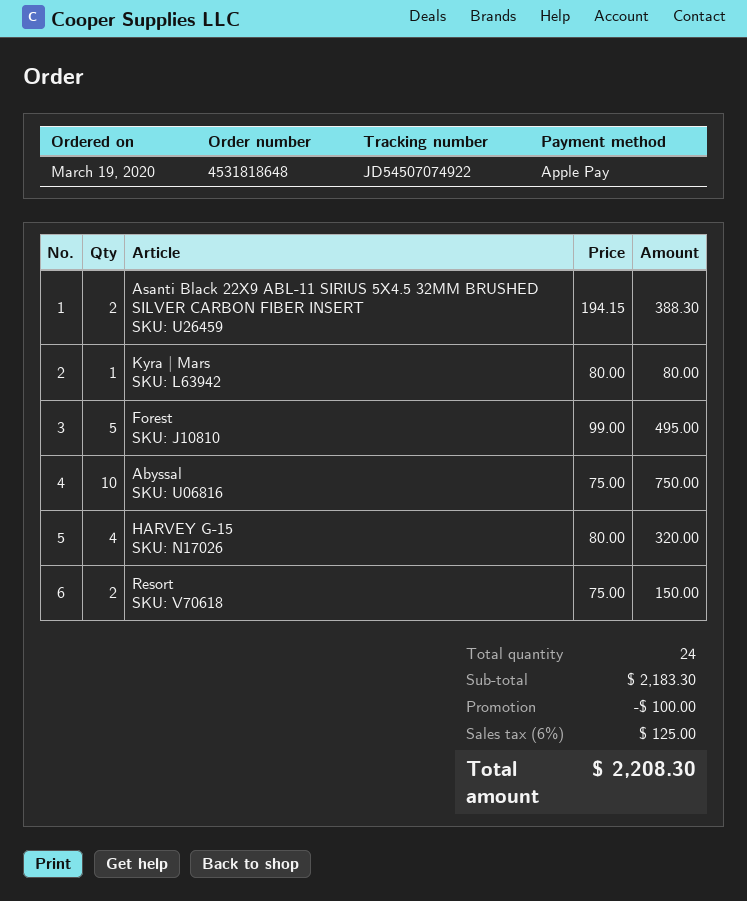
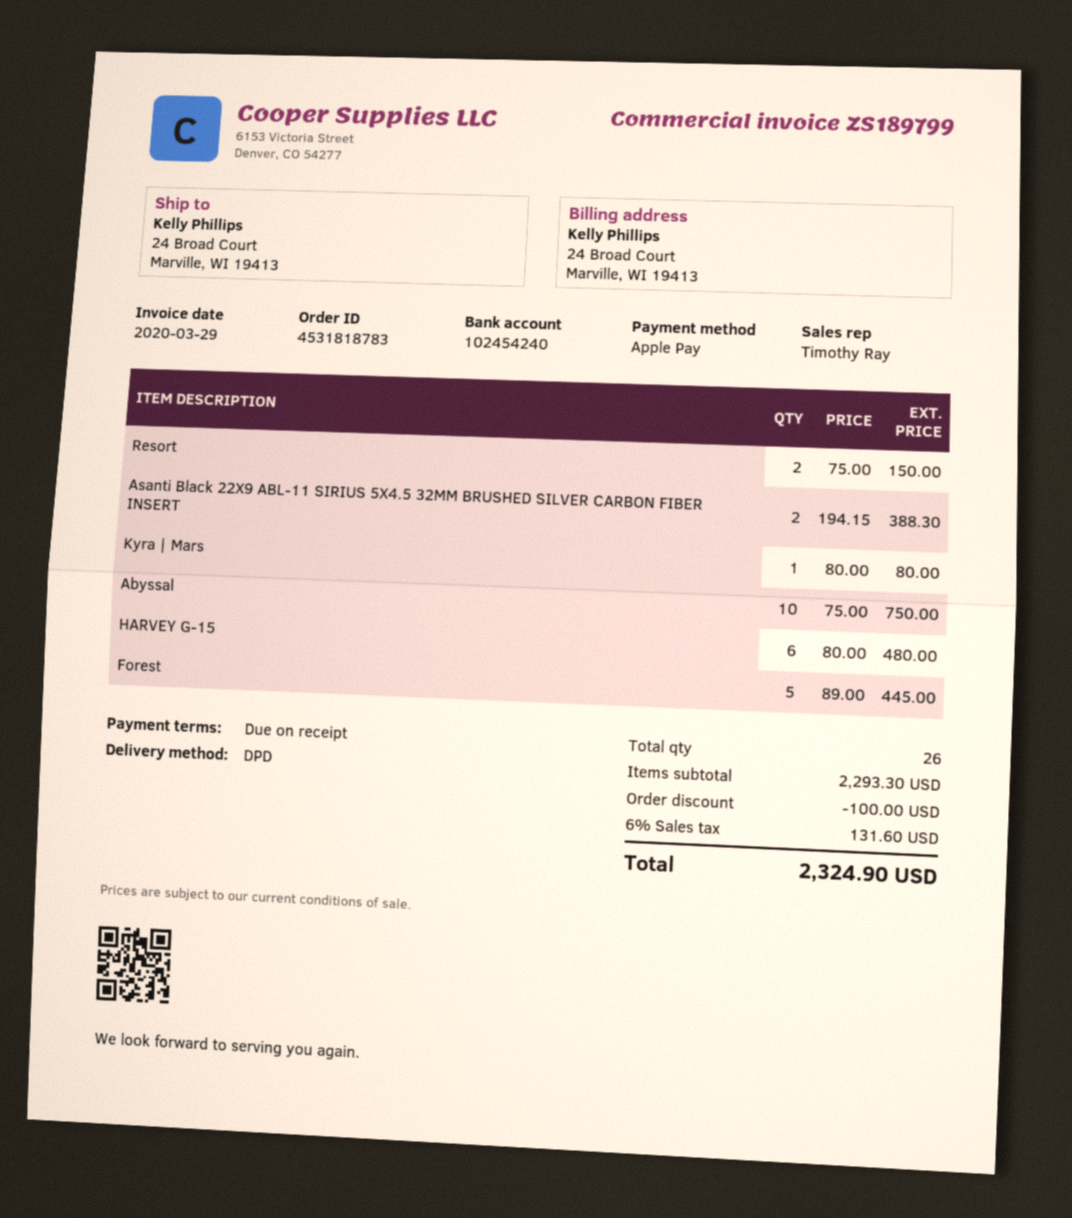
order number: 4531818648 -> 4531818783
Forest: 5 x 99.00 = 495.00 -> 5 x 89.00 = 445.00
HARVEY G-15: 4 x 80.00 = 320.00 -> 6 x 80.00 = 480.00
total quantity: 24 -> 26
subtotal: 2183.30 -> 2293.30
tax: 6% = 125.00 -> 6% = 131.60
total: 2208.30 -> 2324.90

